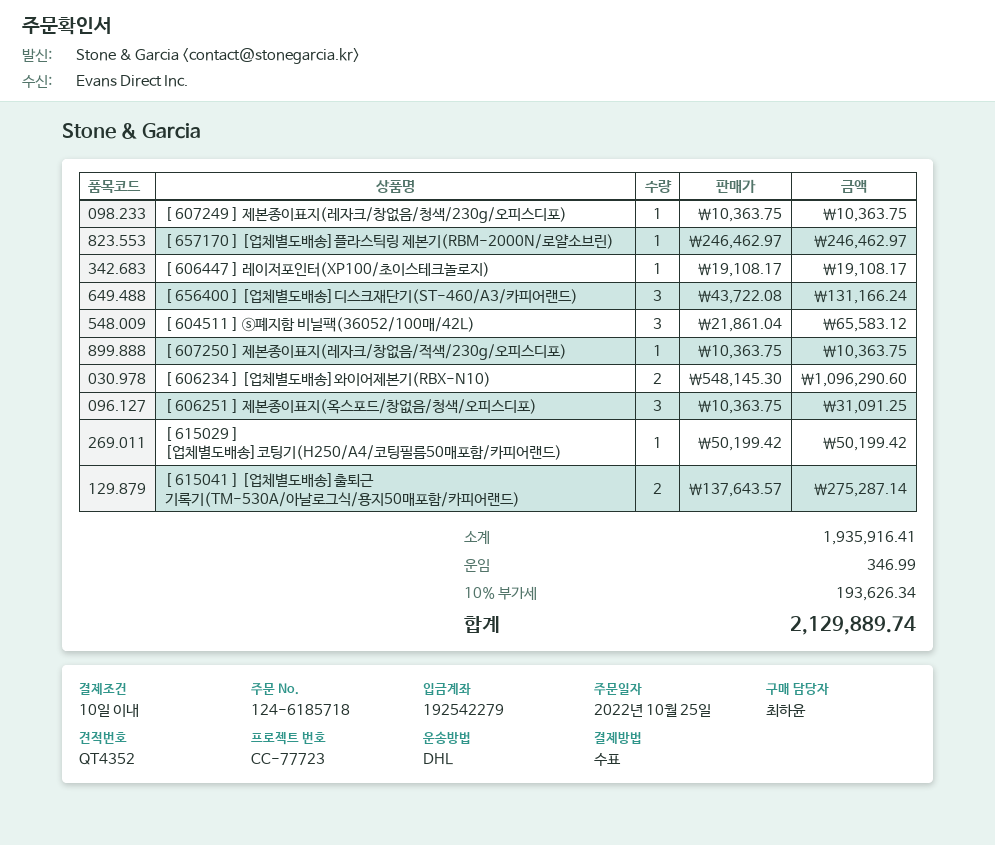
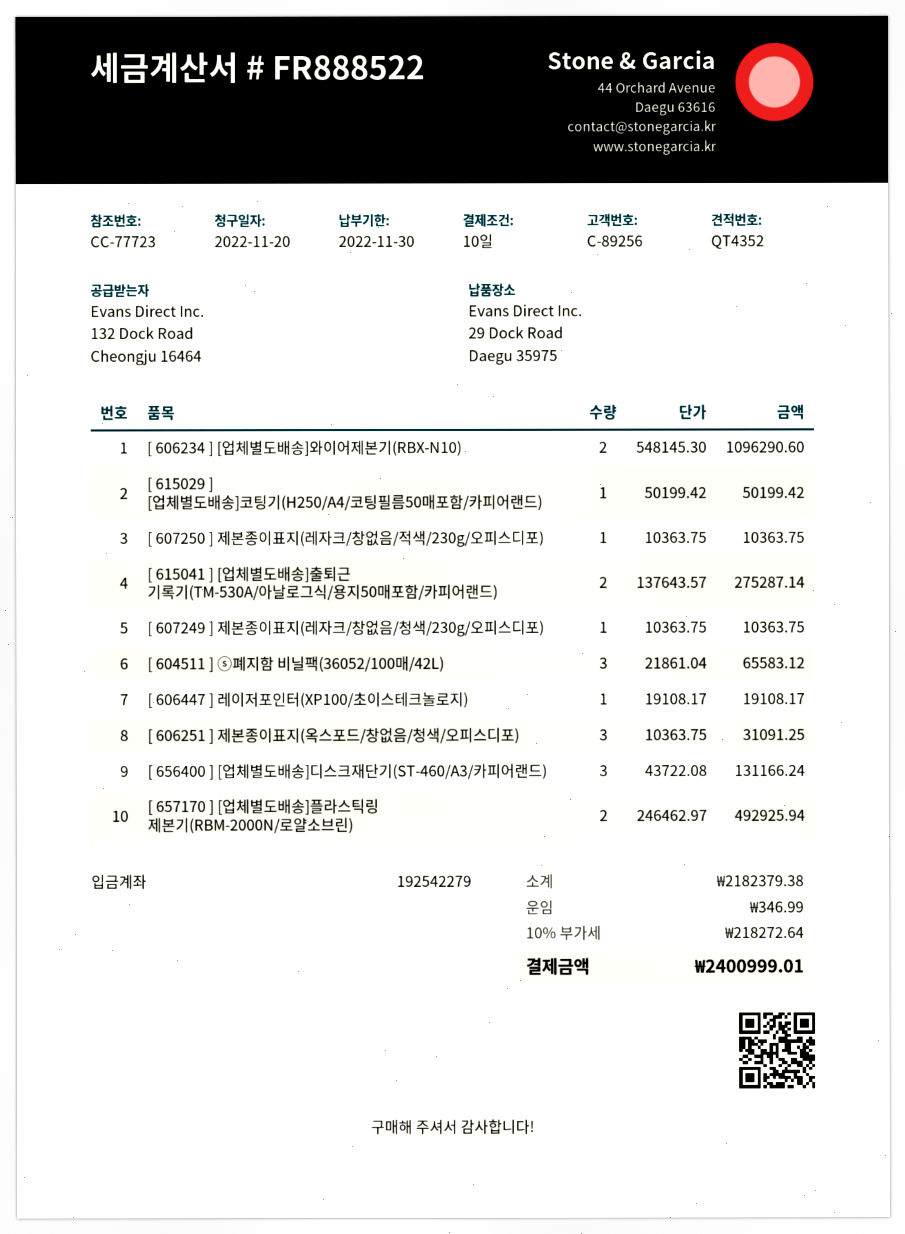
[ 657170 ] [업체별도배송]플라스틱링 제본기(RBM-2000N/로얄소브린): 1 x 246462.97 = 246462.97 -> 2 x 246462.97 = 492925.94
subtotal: 1935916.41 -> 2182379.38
tax: 10% = 193626.34 -> 10% = 218272.64
total: 2129889.74 -> 2400999.01

